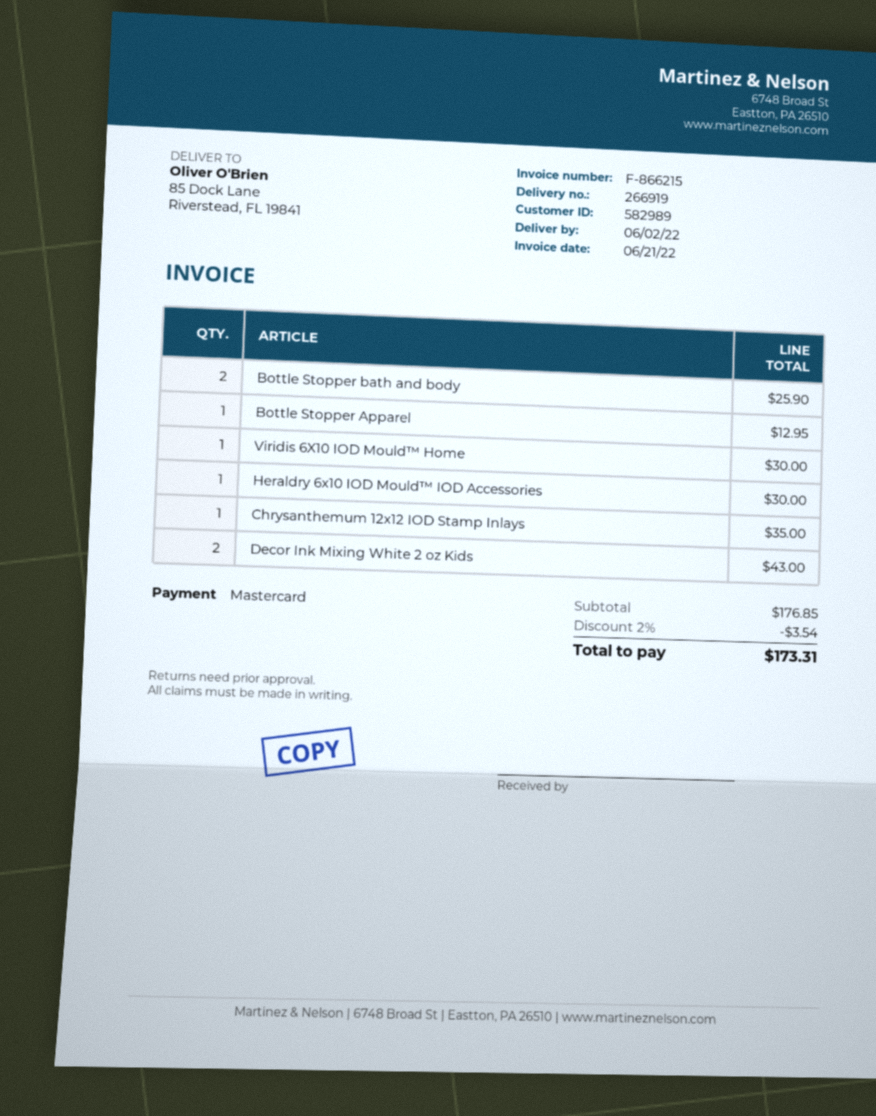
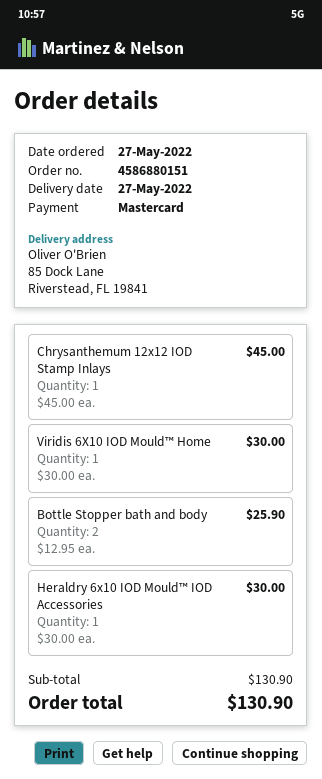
delivery date: 2022-06-02 -> 2022-05-27
Bottle Stopper Apparel: 1 for 12.95 -> none
Chrysanthemum 12x12 IOD Stamp Inlays: 1 for 35.00 -> 1 for 45.00
Decor Ink Mixing White 2 oz Kids: 2 for 43.00 -> none
subtotal: 176.85 -> 130.90
discount: 2% = 3.54 -> none
total: 173.31 -> 130.90

